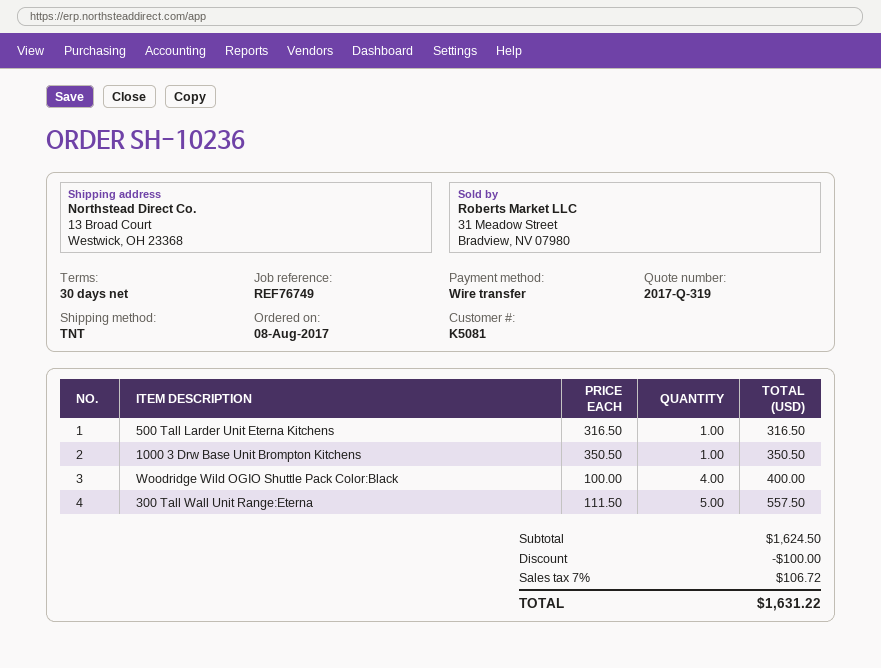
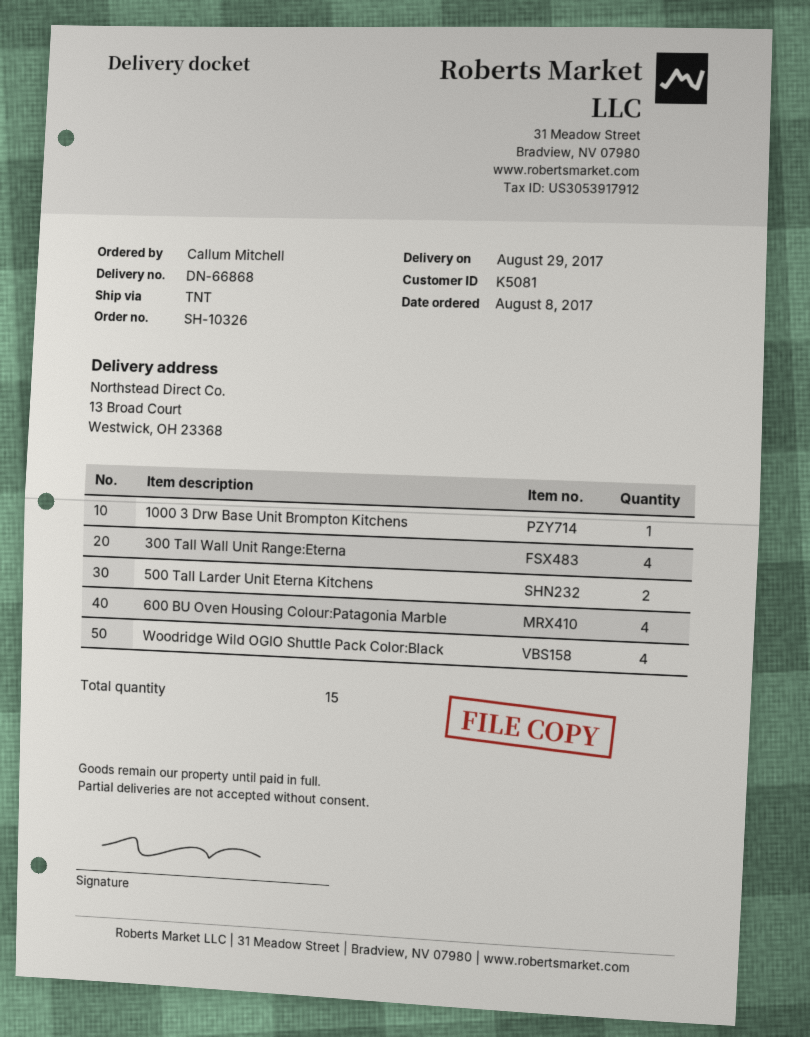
order number: SH-10236 -> SH-10326
500 Tall Larder Unit Eterna Kitchens: 1 -> 2
300 Tall Wall Unit Range:Eterna: 5 -> 4
600 BU Oven Housing Colour:Patagonia Marble: none -> 4

